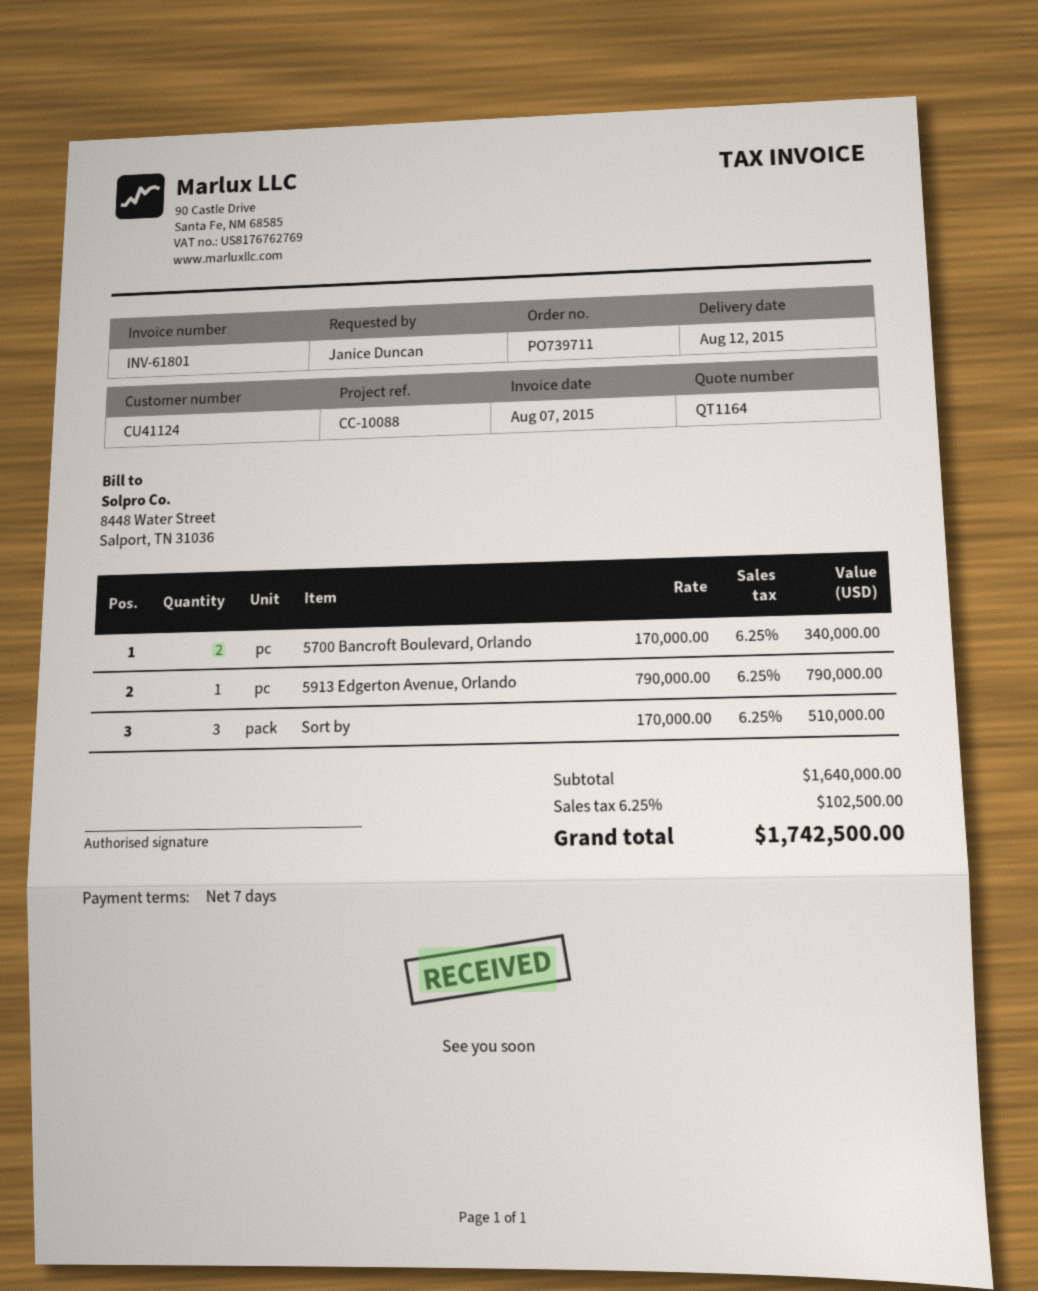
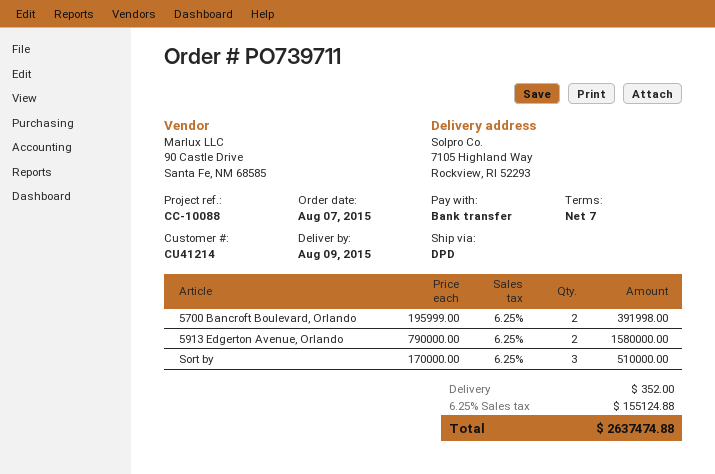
delivery date: 2015-08-12 -> 2015-08-09
customer number: CU41124 -> CU41214
5700 Bancroft Boulevard, Orlando: 2 x 170000.00 = 340000.00 -> 2 x 195999.00 = 391998.00
5913 Edgerton Avenue, Orlando: 1 x 790000.00 = 790000.00 -> 2 x 790000.00 = 1580000.00
shipping: none -> 352.00
tax: 6.25% = 102500.00 -> 6.25% = 155124.88
total: 1742500.00 -> 2637474.88

